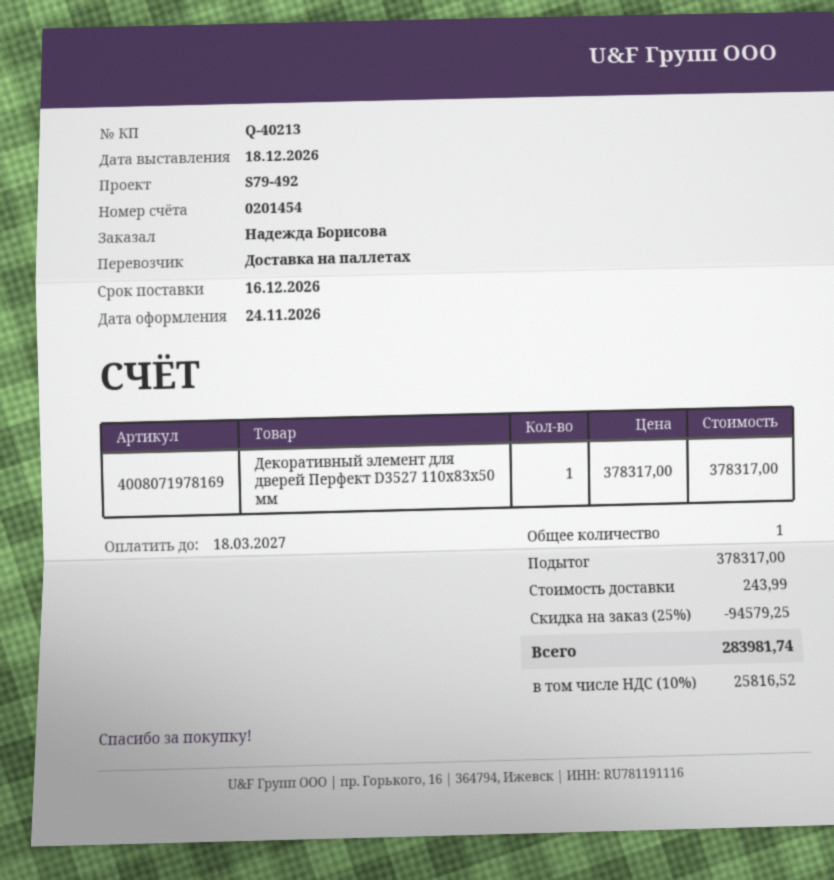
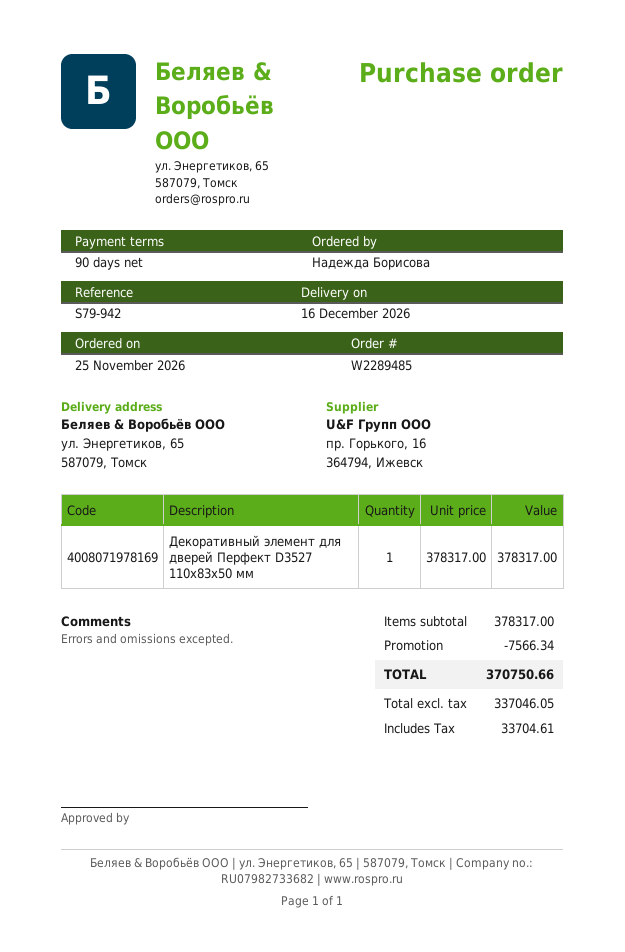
order date: 2026-11-24 -> 2026-11-25
reference: S79-492 -> S79-942
discount: 94579.25 -> 7566.34
shipping: 243.99 -> none
tax: 25816.52 -> 33704.61
total: 283981.74 -> 370750.66

